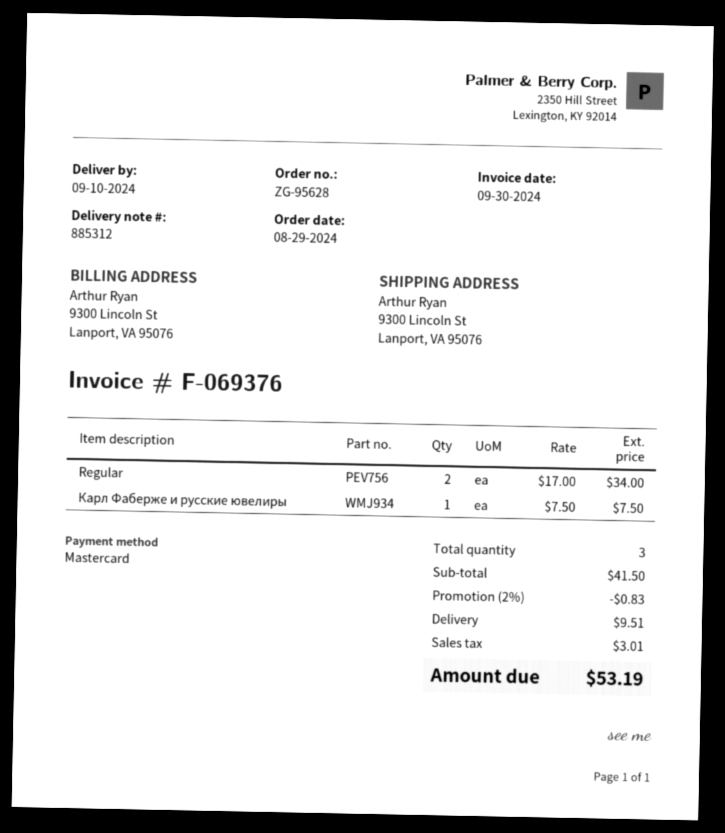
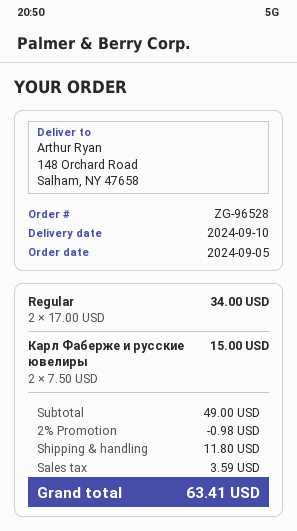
order number: ZG-95628 -> ZG-96528
order date: 2024-08-29 -> 2024-09-05
ship to: 9300 Lincoln St, Lanport, VA 95076 -> 148 Orchard Road, Salham, NY 47658
Карл Фаберже и русские ювелиры: 1 x 7.50 = 7.50 -> 2 x 7.50 = 15.00
subtotal: 41.50 -> 49.00
discount: 2% = 0.83 -> 2% = 0.98
shipping: 9.51 -> 11.80
tax: 3.01 -> 3.59
total: 53.19 -> 63.41

